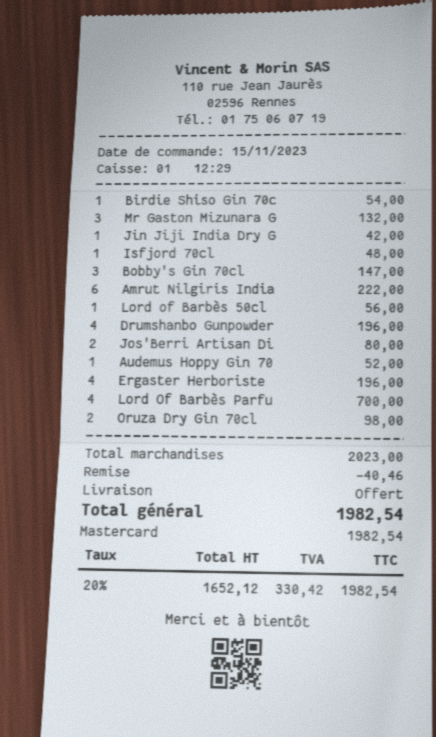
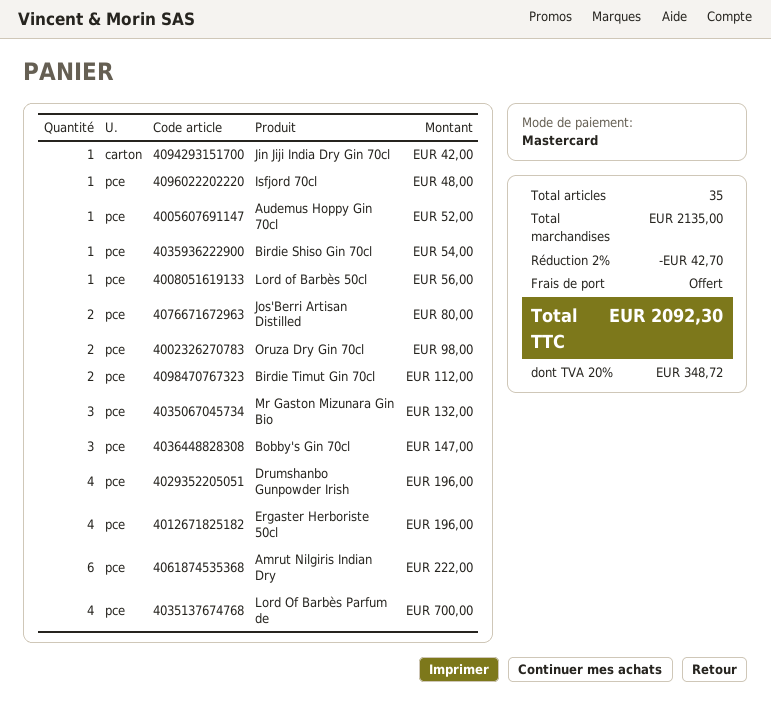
Birdie Timut Gin 70cl: none -> 2 for 112.00
subtotal: 2023.00 -> 2135.00
discount: 40.46 -> 42.70
tax: 20% = 330.42 -> 20% = 348.72
total: 1982.54 -> 2092.30

